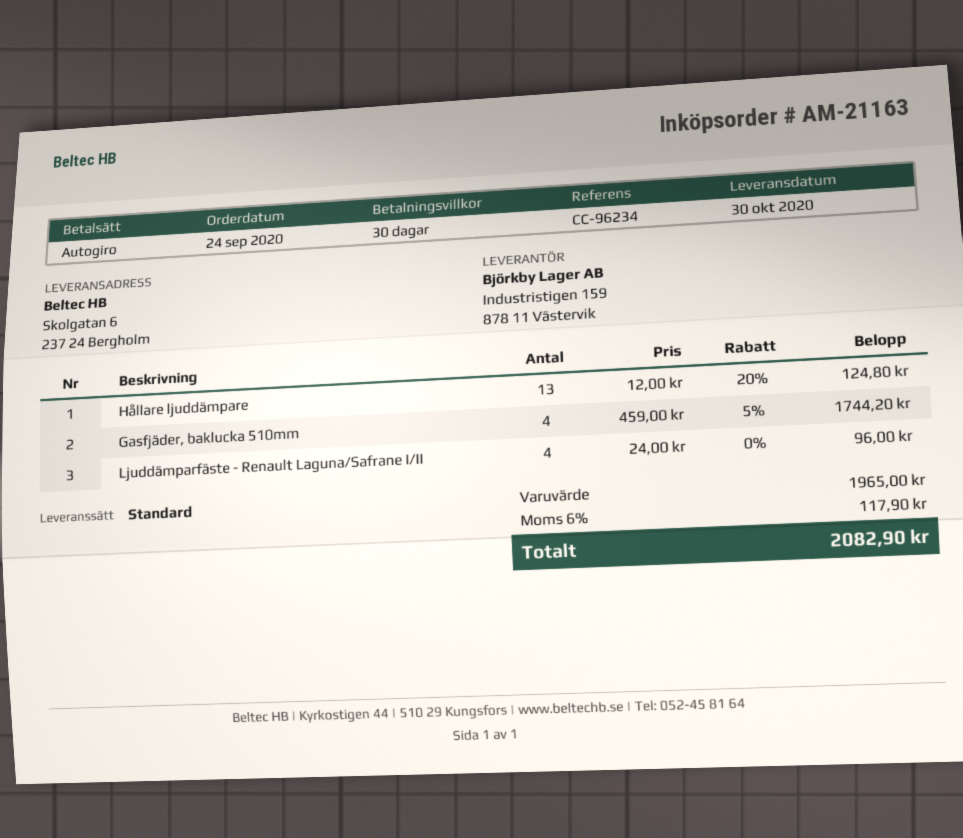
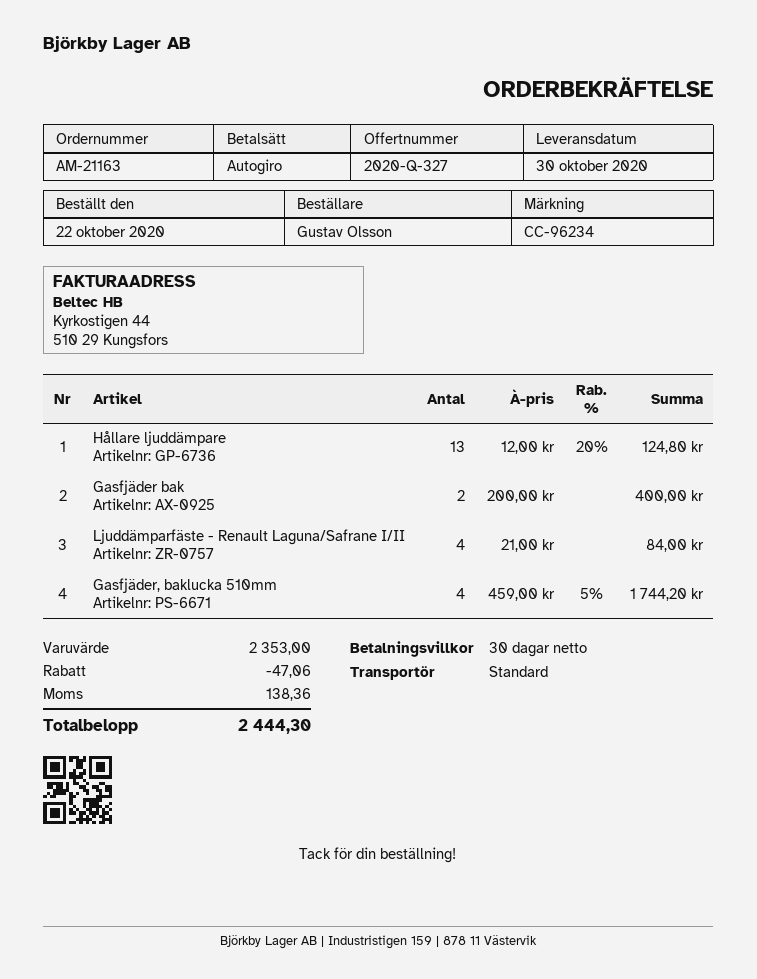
order date: 2020-09-24 -> 2020-10-22
Ljuddämparfäste - Renault Laguna/Safrane I/II: 4 x 24.00 = 96.00 -> 4 x 21.00 = 84.00
Gasfjäder bak: none -> 2 x 200.00 = 400.00
subtotal: 1965.00 -> 2353.00
discount: none -> 47.06
tax: 117.90 -> 138.36
total: 2082.90 -> 2444.30

